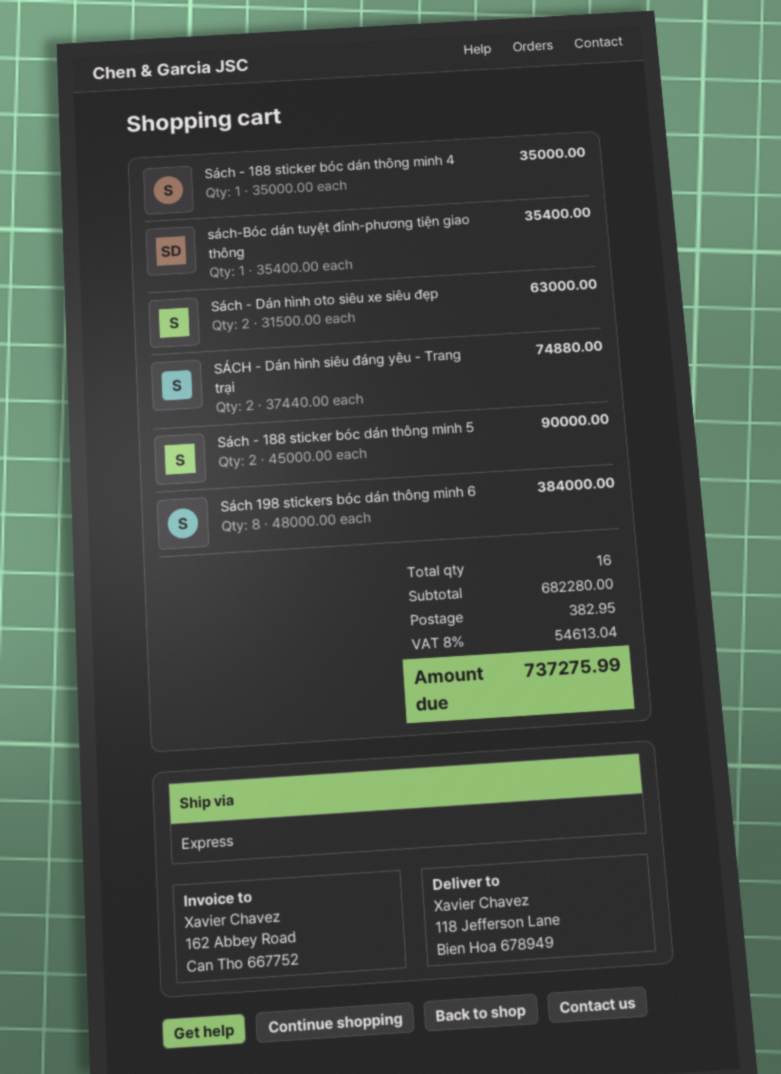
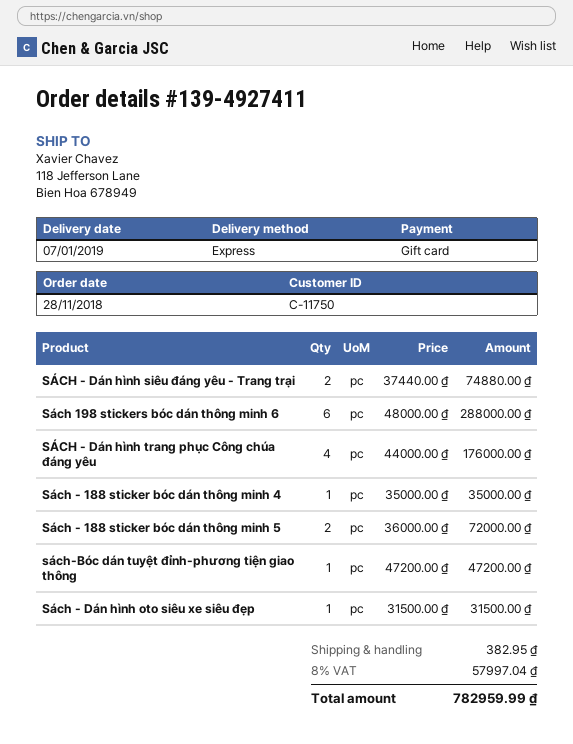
sách-Bóc dán tuyệt đỉnh-phương tiện giao thông: 1 x 35400.00 = 35400.00 -> 1 x 47200.00 = 47200.00
Sách - Dán hình oto siêu xe siêu đẹp: 2 x 31500.00 = 63000.00 -> 1 x 31500.00 = 31500.00
Sách - 188 sticker bóc dán thông minh 5: 2 x 45000.00 = 90000.00 -> 2 x 36000.00 = 72000.00
Sách 198 stickers bóc dán thông minh 6: 8 x 48000.00 = 384000.00 -> 6 x 48000.00 = 288000.00
SÁCH - Dán hình trang phục Công chúa đáng yêu: none -> 4 x 44000.00 = 176000.00
tax: 8% = 54613.04 -> 8% = 57997.04
total: 737275.99 -> 782959.99

